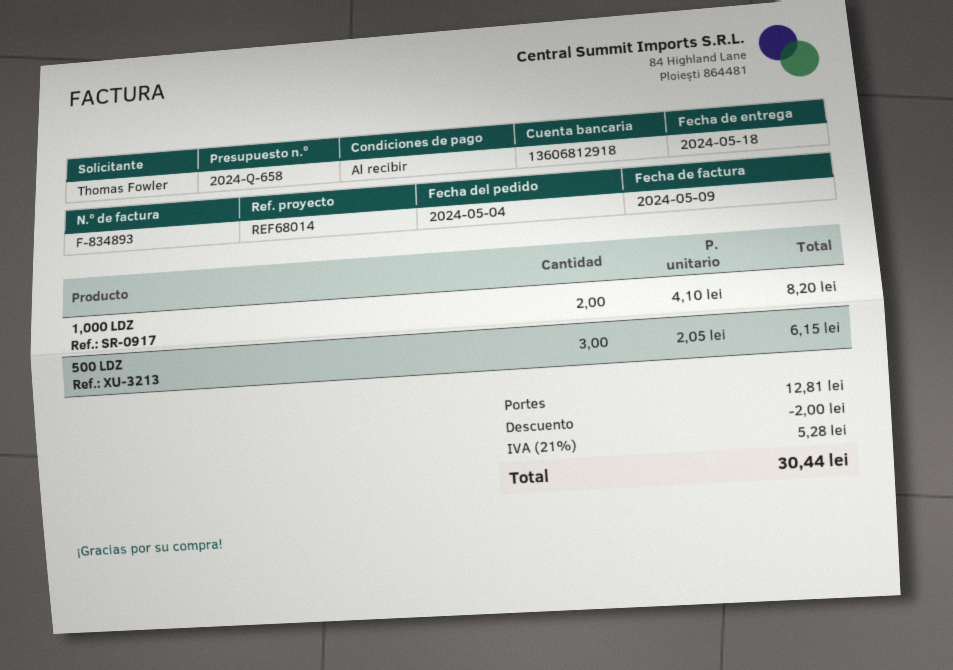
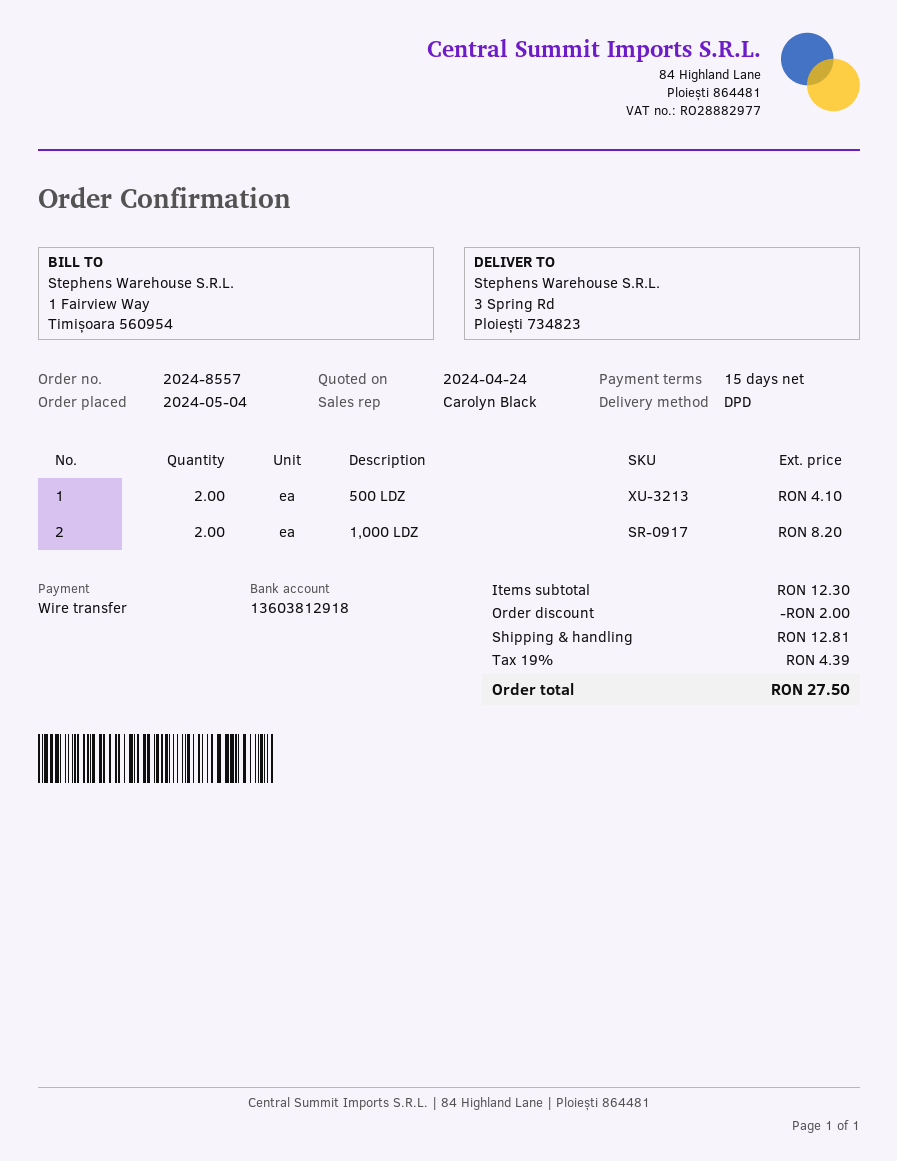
payment terms: on receipt -> 15 days
bank account: 13606812918 -> 13603812918
500 LDZ: 3 for 6.15 -> 2 for 4.10
tax: 21% = 5.28 -> 19% = 4.39
total: 30.44 -> 27.50

